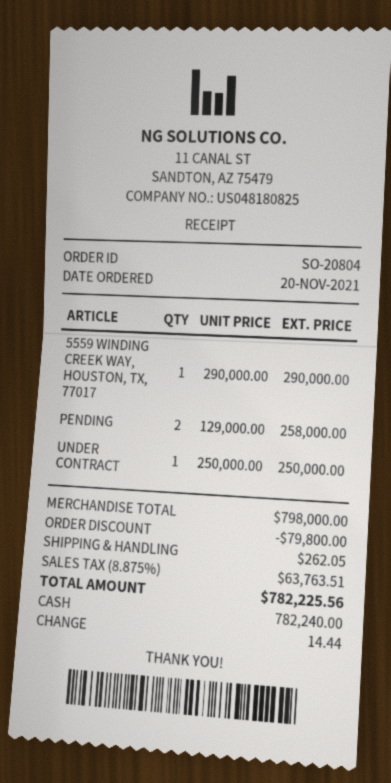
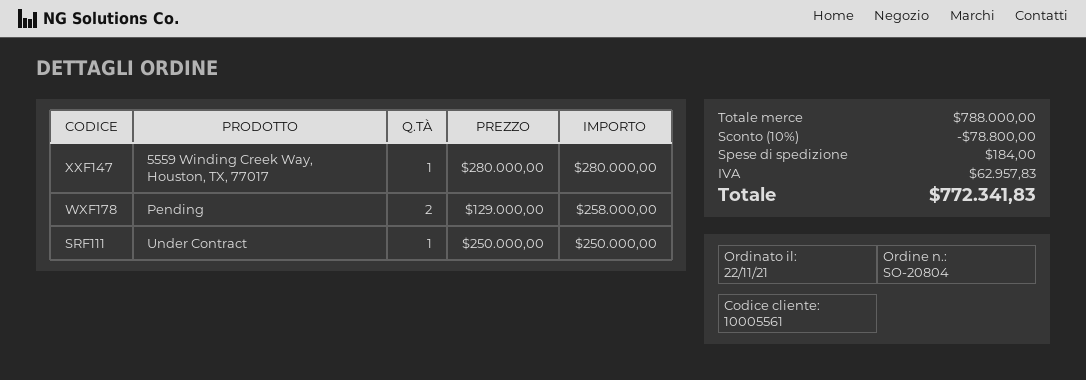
order date: 2021-11-20 -> 2021-11-22
5559 WINDING CREEK WAY, HOUSTON, TX, 77017: 1 x 290000.00 = 290000.00 -> 1 x 280000.00 = 280000.00
subtotal: 798000.00 -> 788000.00
discount: 79800.00 -> 78800.00
shipping: 262.05 -> 184.00
tax: 63763.51 -> 62957.83
total: 782225.56 -> 772341.83

